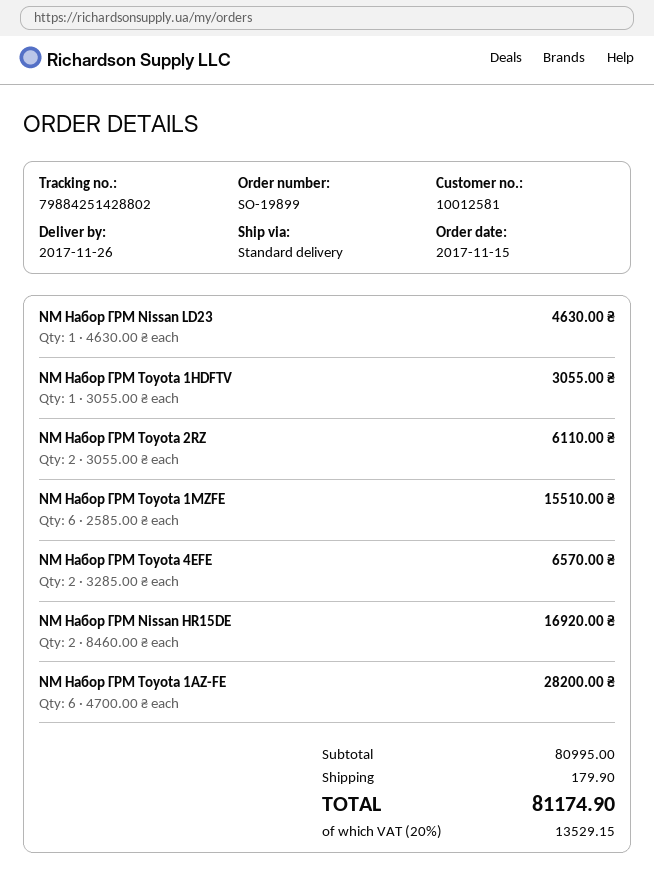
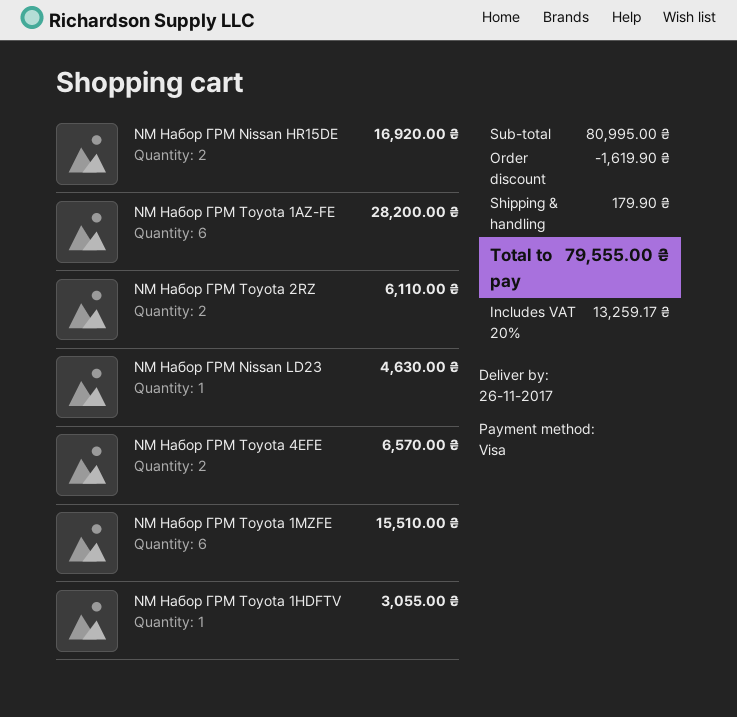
discount: none -> 1619.90
tax: 20% = 13529.15 -> 20% = 13259.17
total: 81174.90 -> 79555.00

